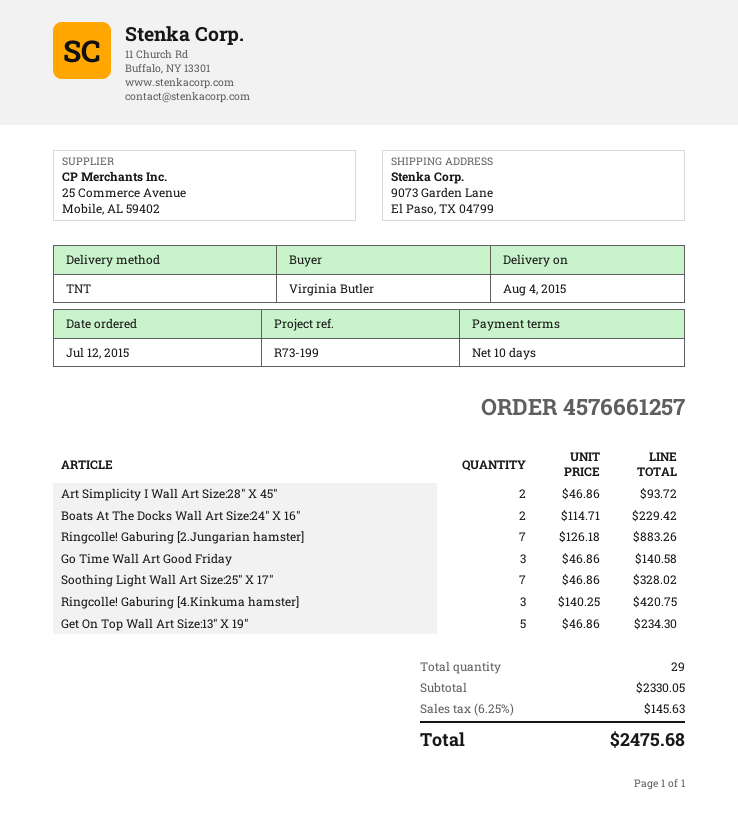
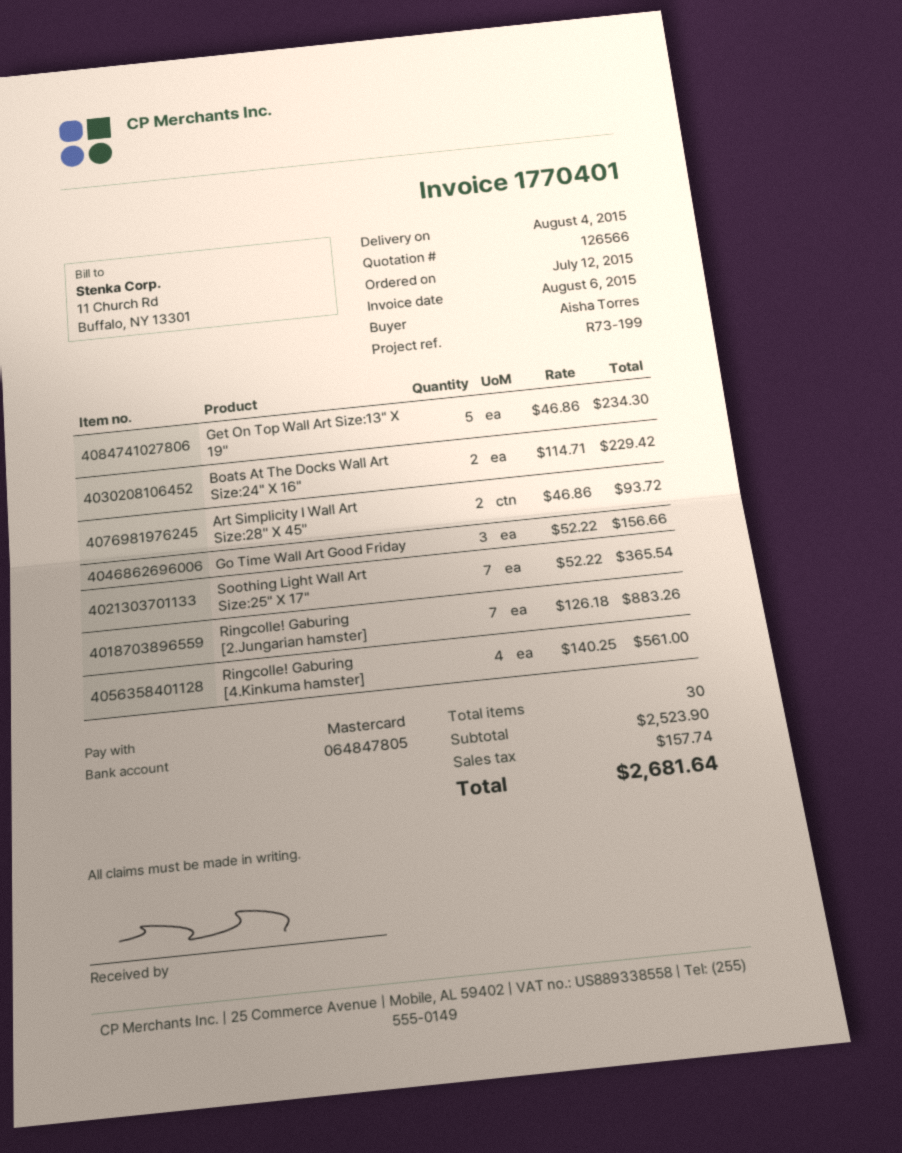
ordered by: Virginia Butler -> Aisha Torres
Go Time Wall Art Good Friday: 3 x 46.86 = 140.58 -> 3 x 52.22 = 156.66
Soothing Light Wall Art Size:25" X 17": 7 x 46.86 = 328.02 -> 7 x 52.22 = 365.54
Ringcolle! Gaburing [4.Kinkuma hamster]: 3 x 140.25 = 420.75 -> 4 x 140.25 = 561.00
total quantity: 29 -> 30
subtotal: 2330.05 -> 2523.90
tax: 145.63 -> 157.74
total: 2475.68 -> 2681.64

